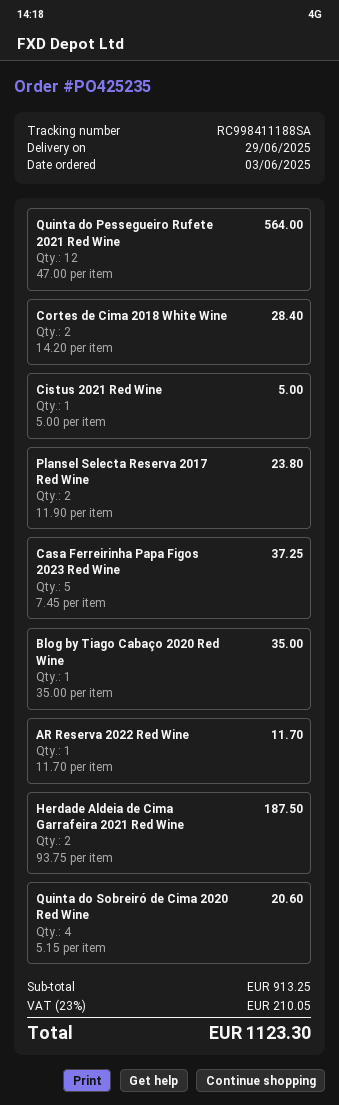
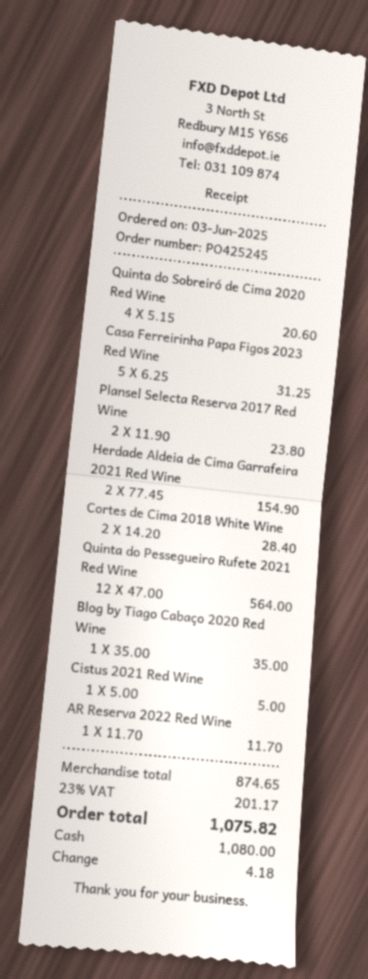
order number: PO425235 -> PO425245
Casa Ferreirinha Papa Figos 2023 Red Wine: 5 x 7.45 = 37.25 -> 5 x 6.25 = 31.25
Herdade Aldeia de Cima Garrafeira 2021 Red Wine: 2 x 93.75 = 187.50 -> 2 x 77.45 = 154.90
subtotal: 913.25 -> 874.65
tax: 23% = 210.05 -> 23% = 201.17
total: 1123.30 -> 1075.82

